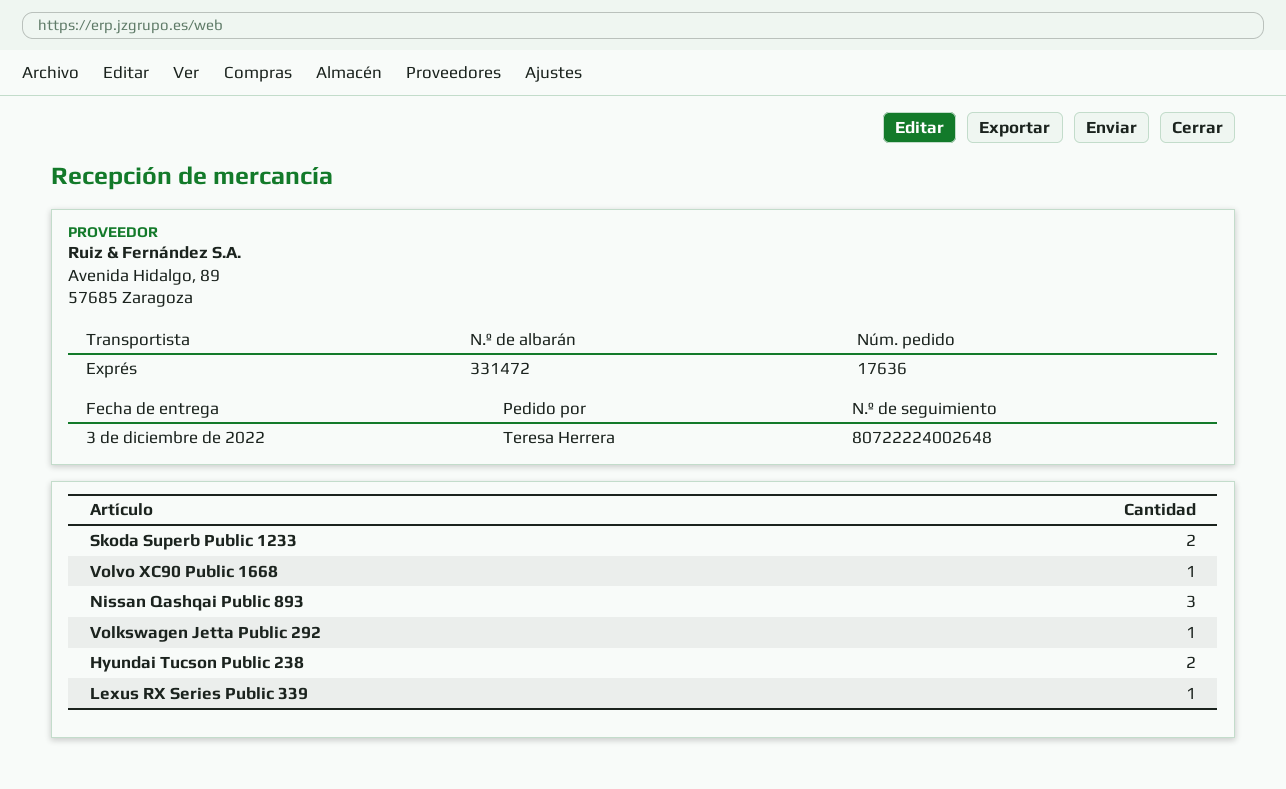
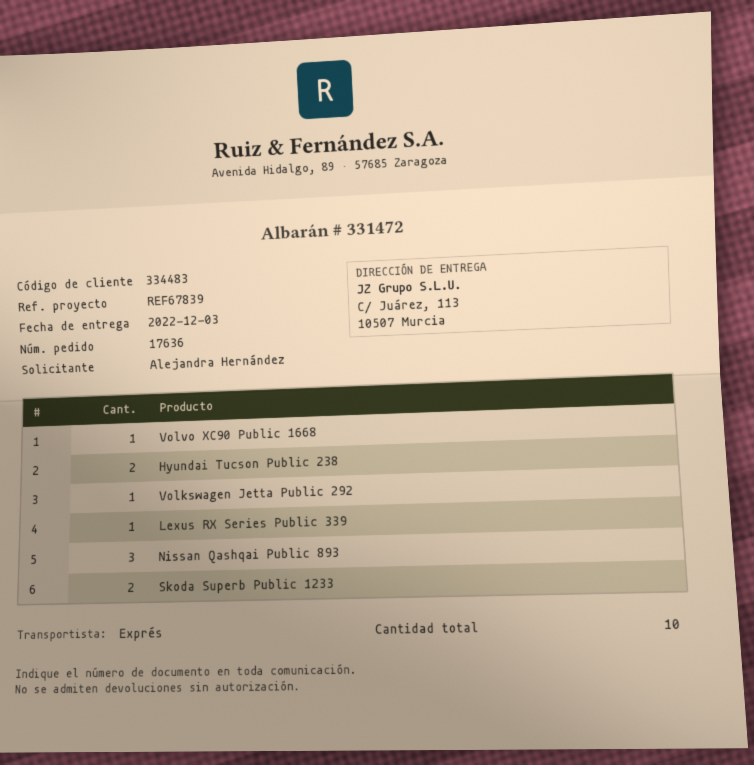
ordered by: Teresa Herrera -> Alejandra Hernández

